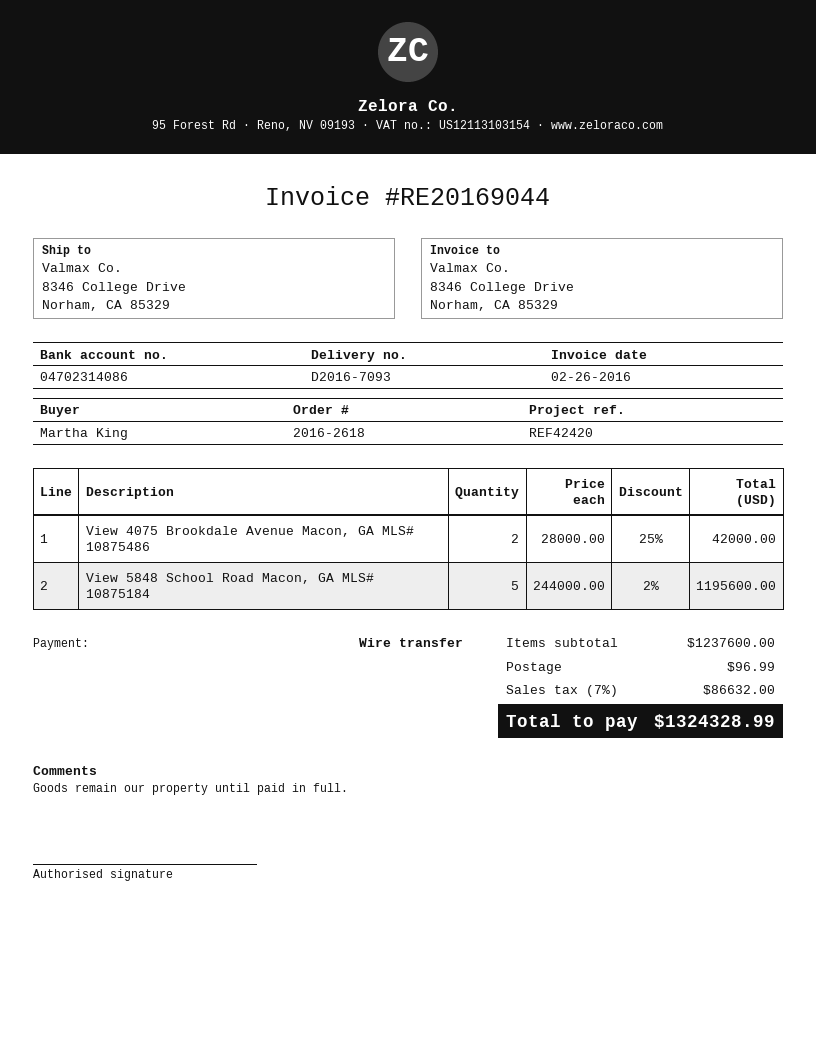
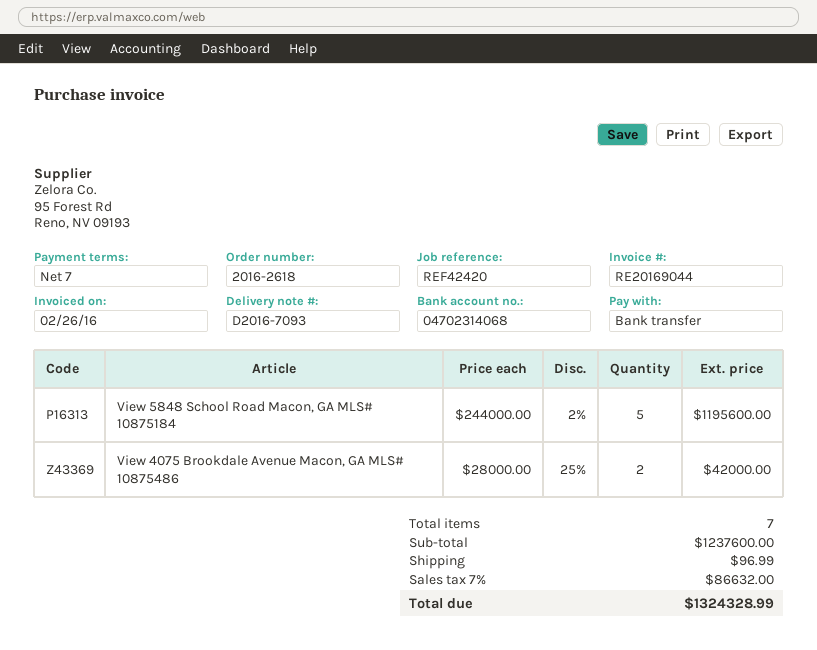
bank account: 04702314086 -> 04702314068

